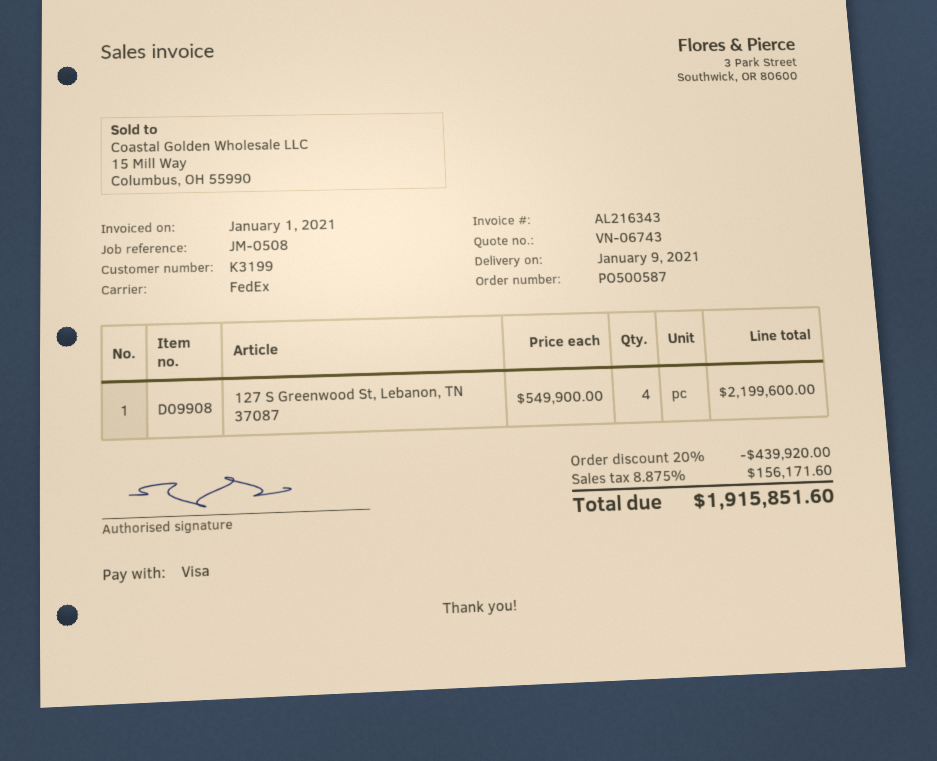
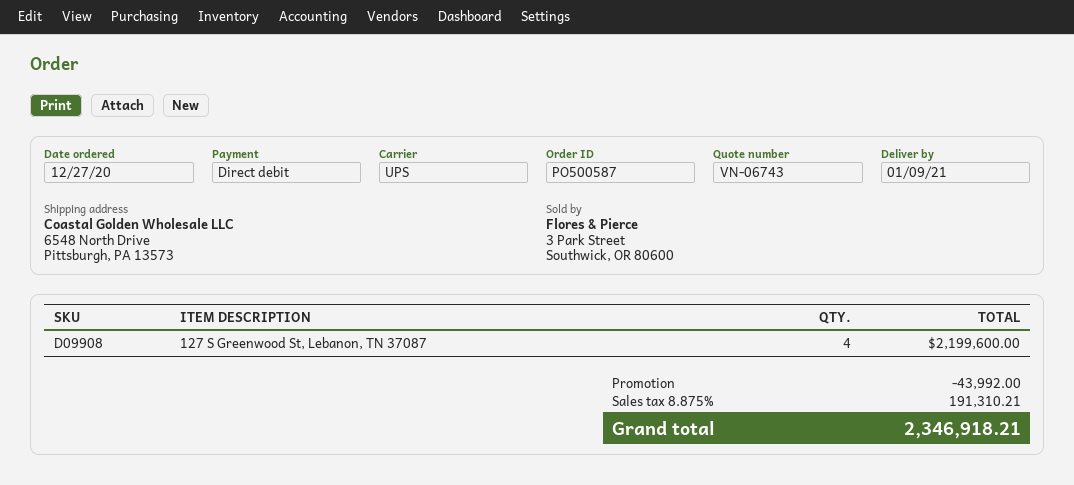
payment method: Visa -> direct debit
shipping method: FedEx -> UPS
discount: 439920.00 -> 43992.00
tax: 8.875% = 156171.60 -> 8.875% = 191310.21
total: 1915851.60 -> 2346918.21

